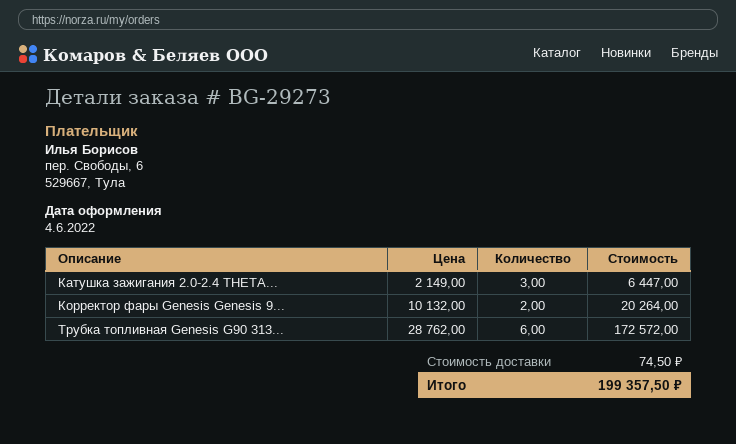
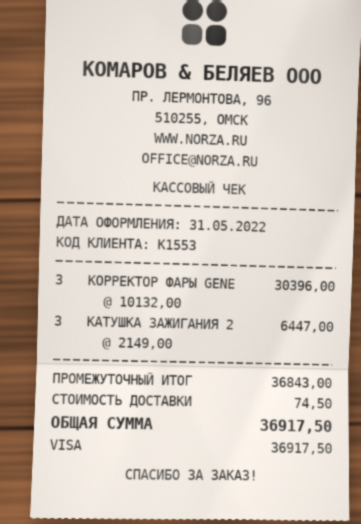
order date: 2022-06-04 -> 2022-05-31
Корректор фары Genesis Genesis 9...: 2 x 10132.00 = 20264.00 -> 3 x 10132.00 = 30396.00
Трубка топливная Genesis G90 313...: 6 x 28762.00 = 172572.00 -> none
total: 199357.50 -> 36917.50

